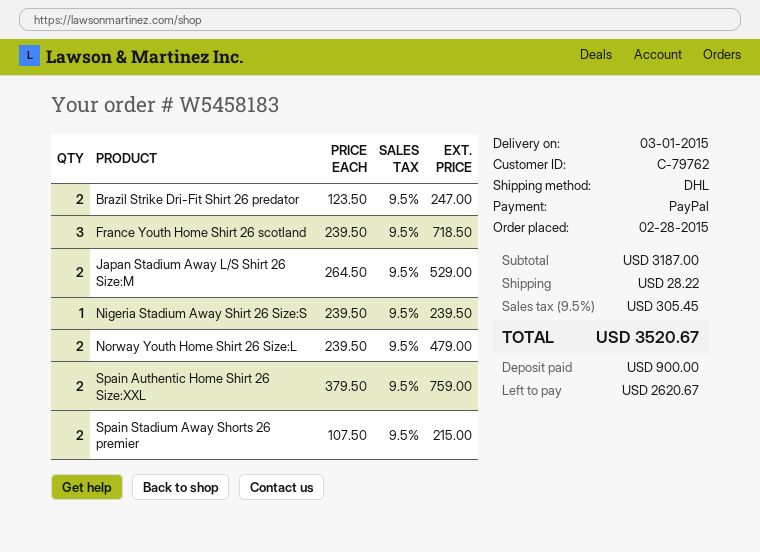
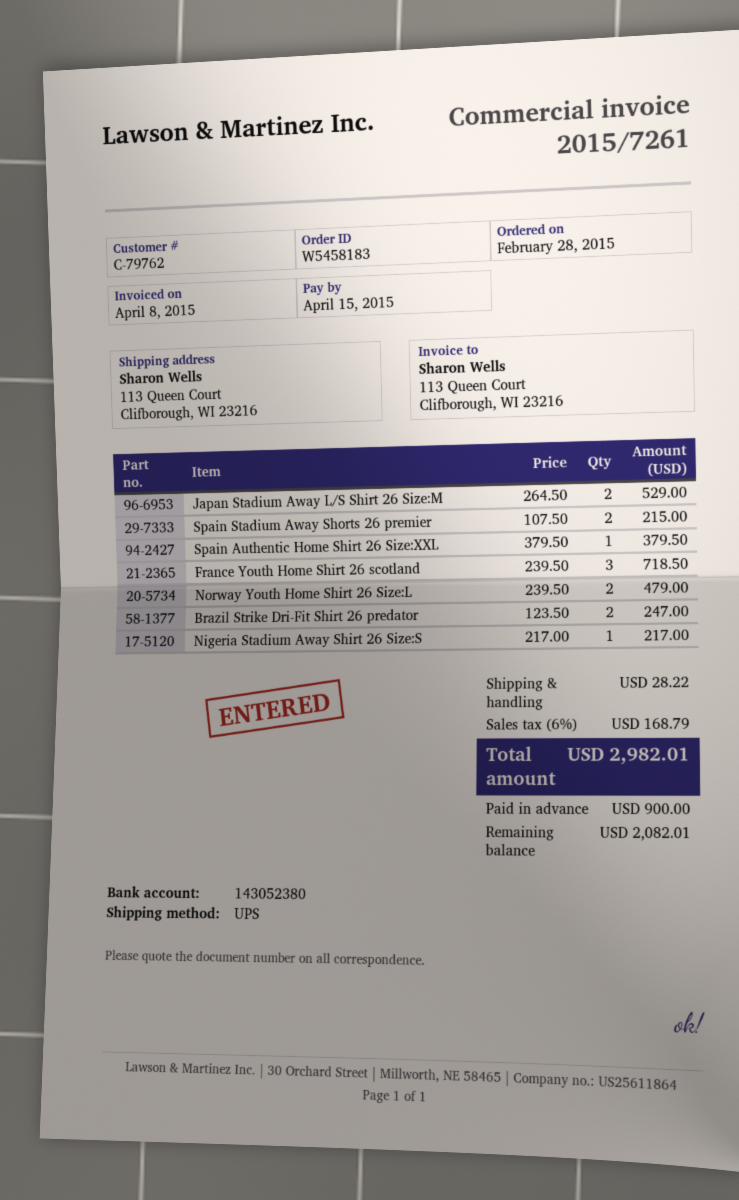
shipping method: DHL -> UPS
Nigeria Stadium Away Shirt 26 Size:S: 1 x 239.50 = 239.50 -> 1 x 217.00 = 217.00
Spain Authentic Home Shirt 26 Size:XXL: 2 x 379.50 = 759.00 -> 1 x 379.50 = 379.50
tax: 9.5% = 305.45 -> 6% = 168.79
total: 3520.67 -> 2982.01
balance: 2620.67 -> 2082.01

